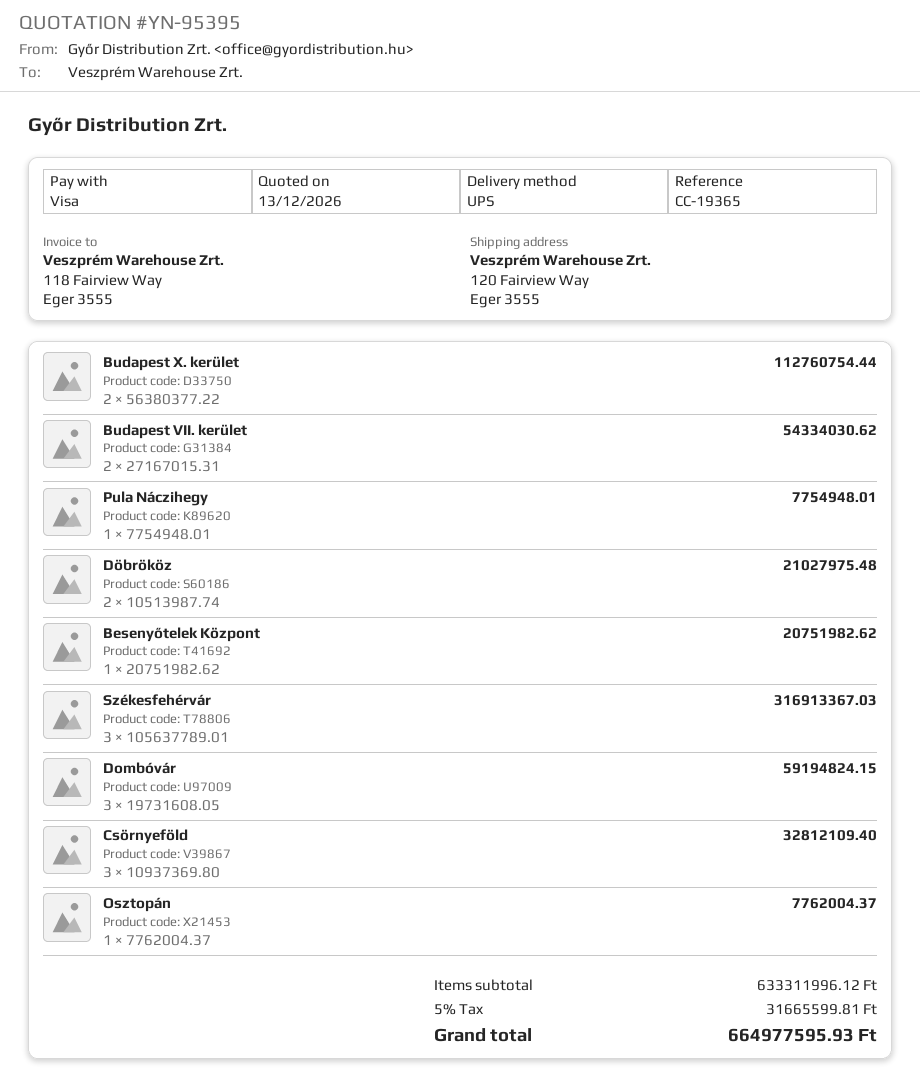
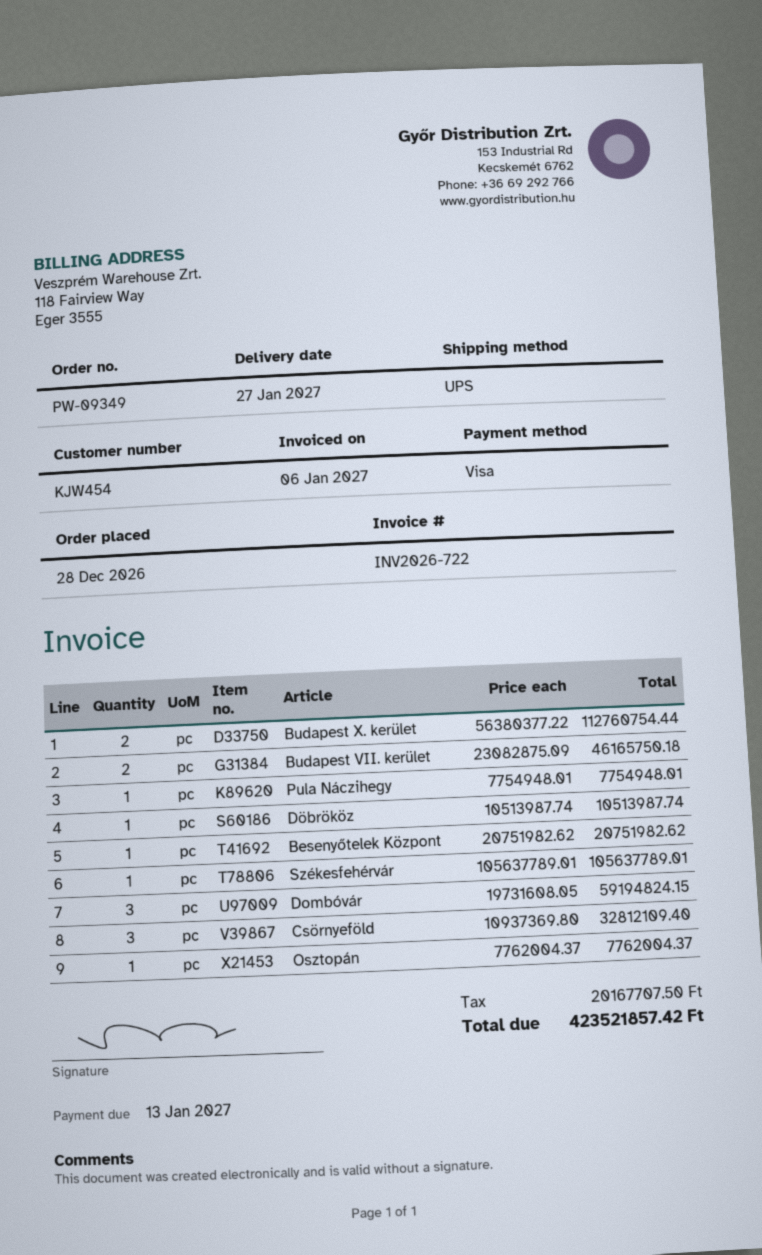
Budapest VII. kerület: 2 x 27167015.31 = 54334030.62 -> 2 x 23082875.09 = 46165750.18
Döbrököz: 2 x 10513987.74 = 21027975.48 -> 1 x 10513987.74 = 10513987.74
Székesfehérvár: 3 x 105637789.01 = 316913367.03 -> 1 x 105637789.01 = 105637789.01
tax: 31665599.81 -> 20167707.50
total: 664977595.93 -> 423521857.42

